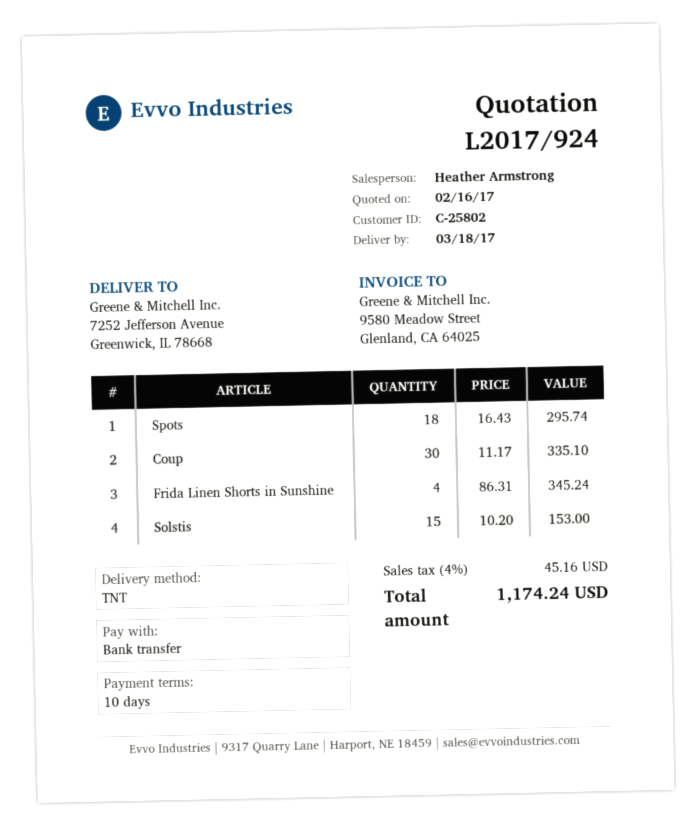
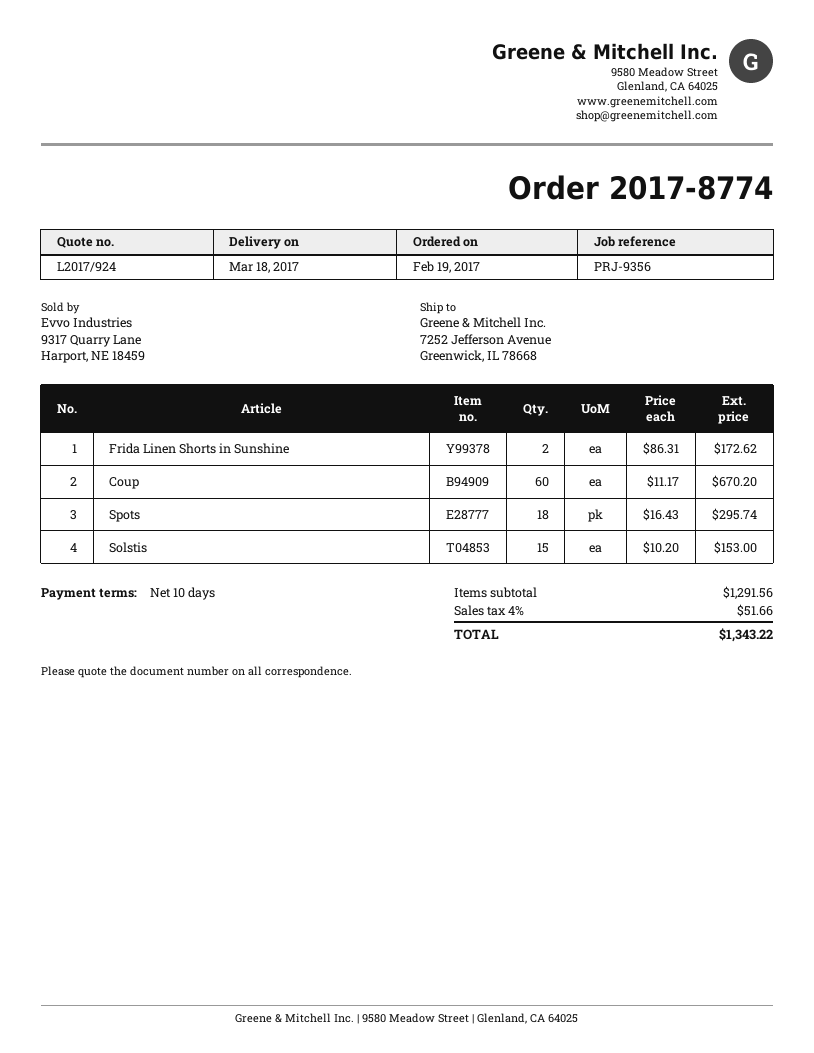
Coup: 30 x 11.17 = 335.10 -> 60 x 11.17 = 670.20
Frida Linen Shorts in Sunshine: 4 x 86.31 = 345.24 -> 2 x 86.31 = 172.62
tax: 4% = 45.16 -> 4% = 51.66
total: 1174.24 -> 1343.22

